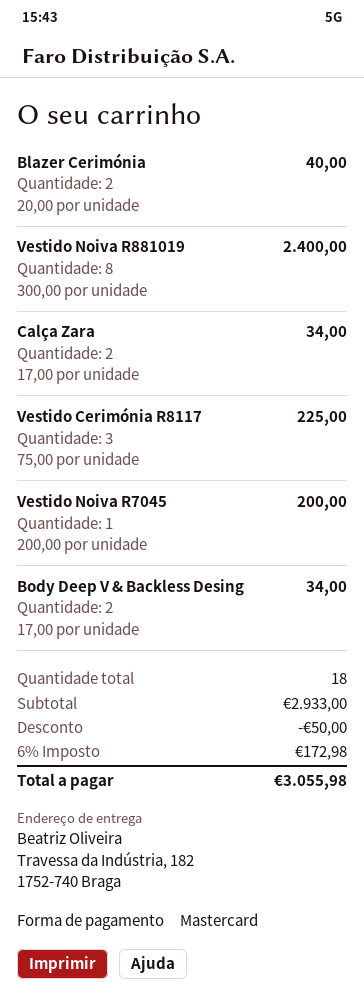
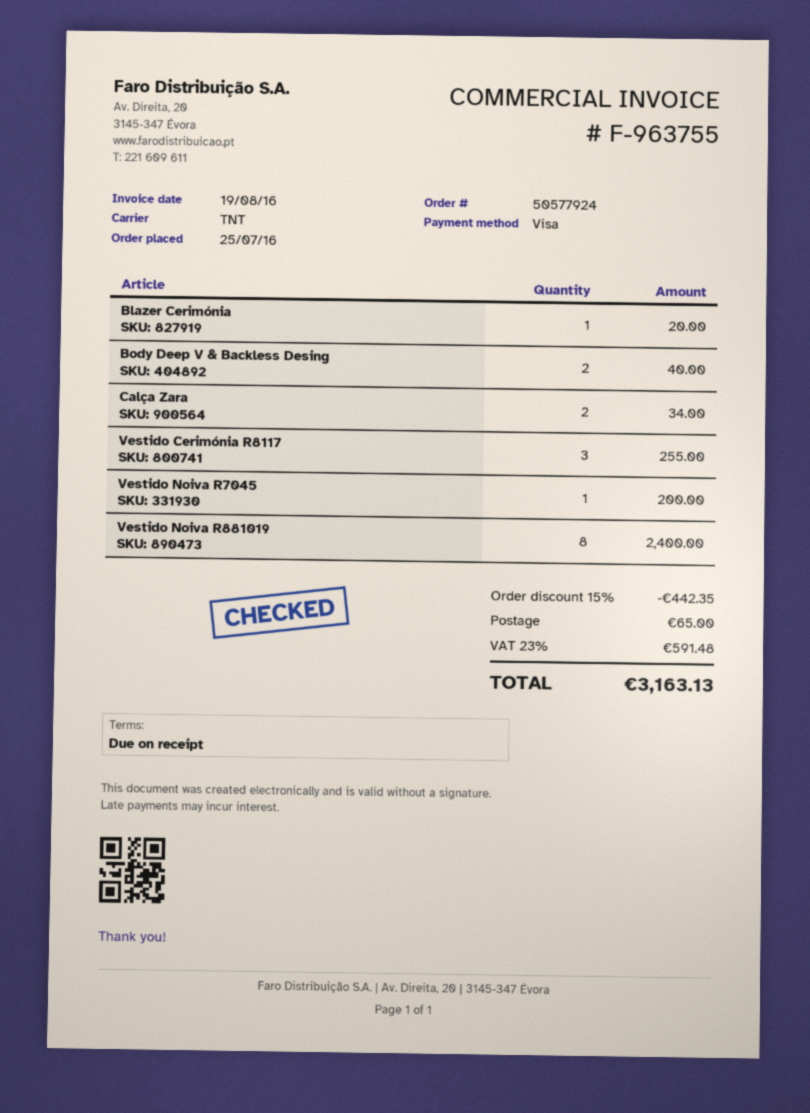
payment method: Mastercard -> Visa
Blazer Cerimónia: 2 for 40.00 -> 1 for 20.00
Vestido Cerimónia R8117: 3 for 225.00 -> 3 for 255.00
Body Deep V & Backless Desing: 2 for 34.00 -> 2 for 40.00
discount: 50.00 -> 442.35
shipping: none -> 65.00
tax: 6% = 172.98 -> 23% = 591.48
total: 3055.98 -> 3163.13

